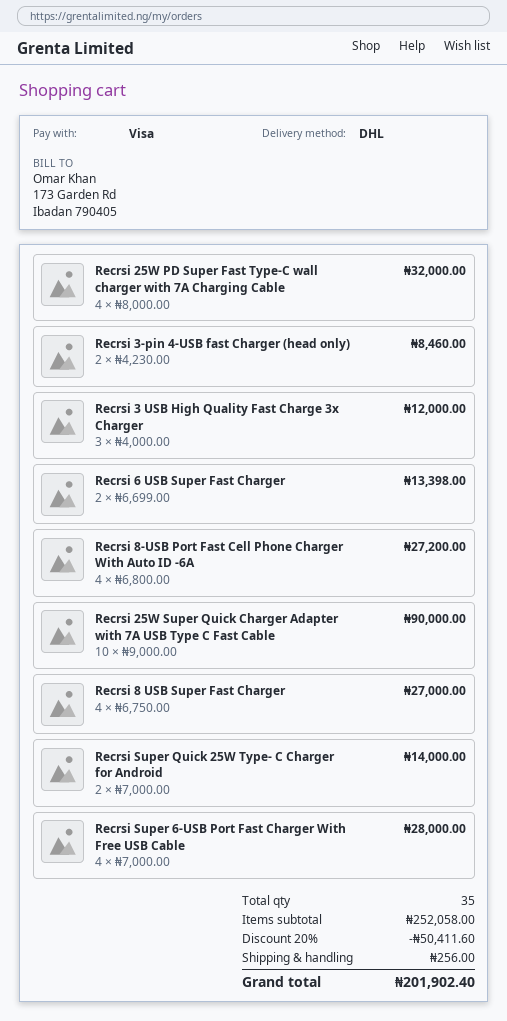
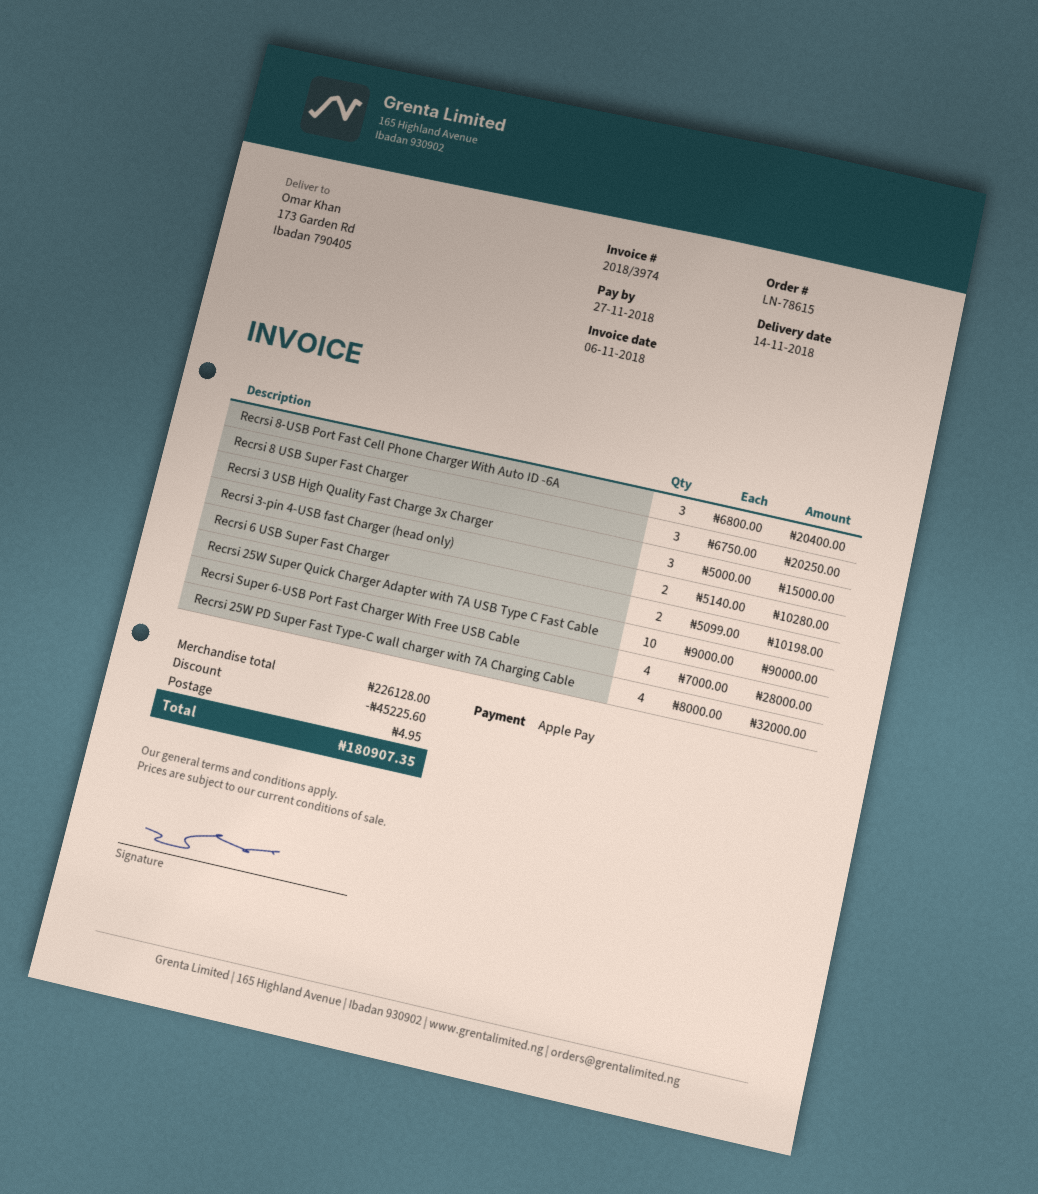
payment method: Visa -> Apple Pay
Recrsi 3-pin 4-USB fast Charger (head only): 2 x 4230.00 = 8460.00 -> 2 x 5140.00 = 10280.00
Recrsi 3 USB High Quality Fast Charge 3x Charger: 3 x 4000.00 = 12000.00 -> 3 x 5000.00 = 15000.00
Recrsi 6 USB Super Fast Charger: 2 x 6699.00 = 13398.00 -> 2 x 5099.00 = 10198.00
Recrsi 8-USB Port Fast Cell Phone Charger With Auto ID -6A: 4 x 6800.00 = 27200.00 -> 3 x 6800.00 = 20400.00
Recrsi 8 USB Super Fast Charger: 4 x 6750.00 = 27000.00 -> 3 x 6750.00 = 20250.00
Recrsi Super Quick 25W Type- C Charger for Android: 2 x 7000.00 = 14000.00 -> none
subtotal: 252058.00 -> 226128.00
discount: 50411.60 -> 45225.60
shipping: 256.00 -> 4.95
total: 201902.40 -> 180907.35

